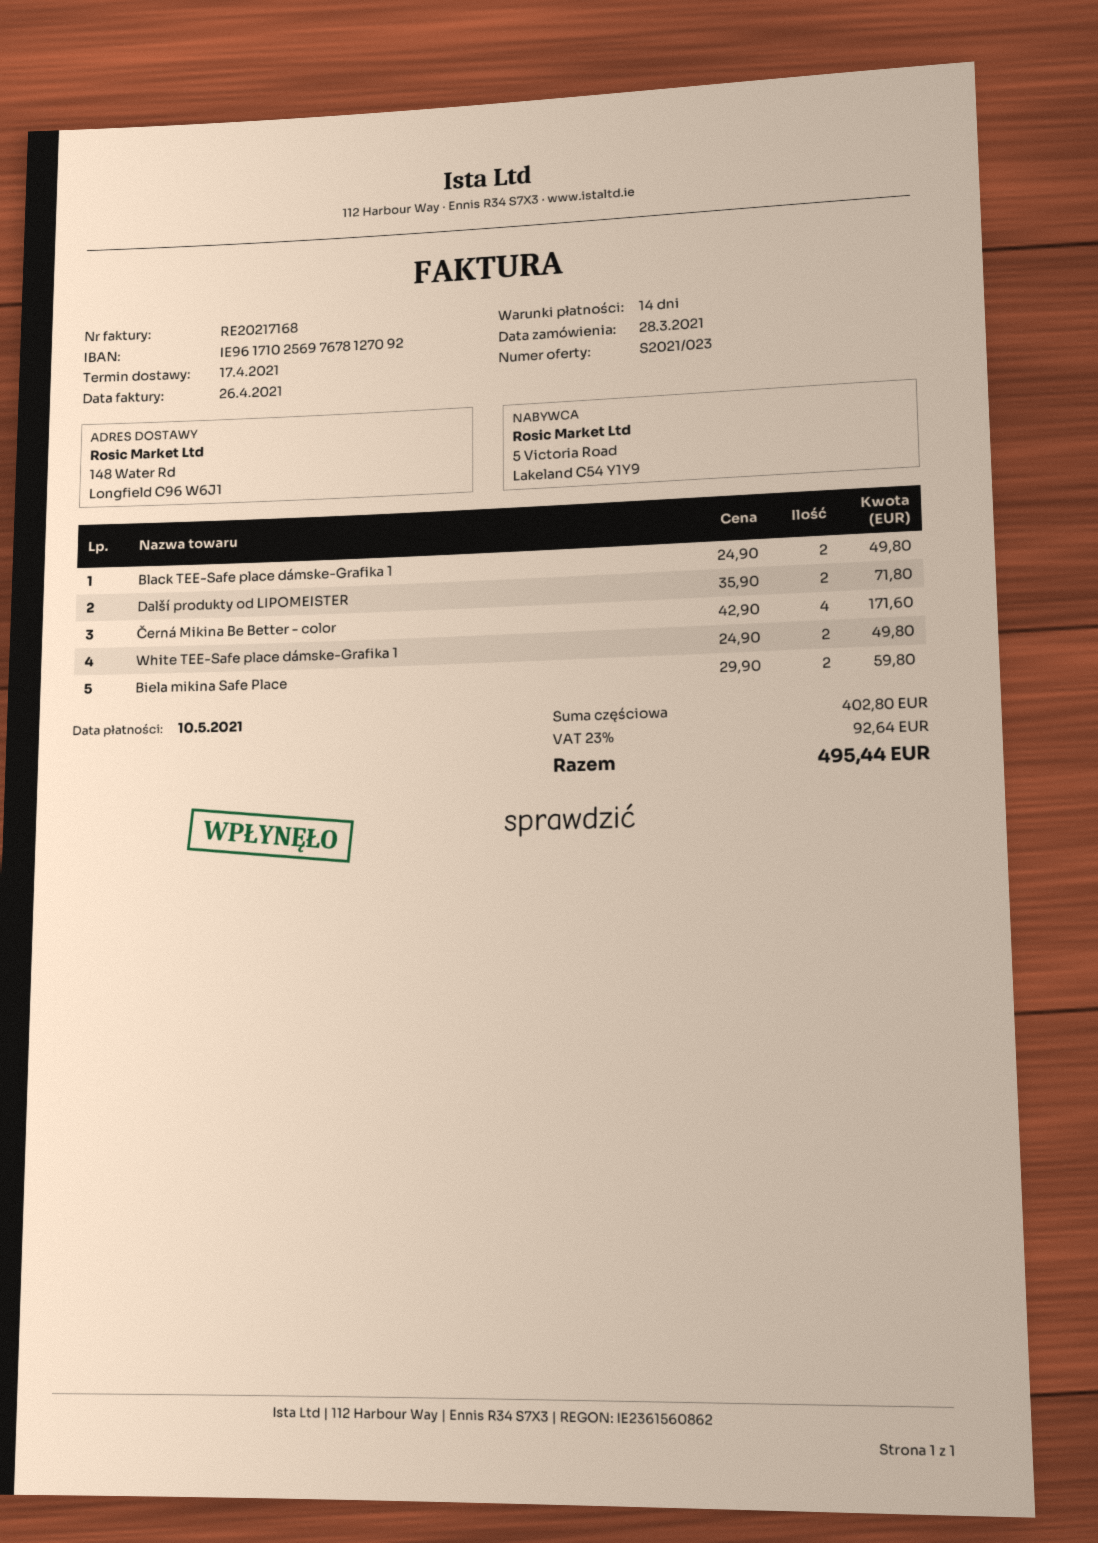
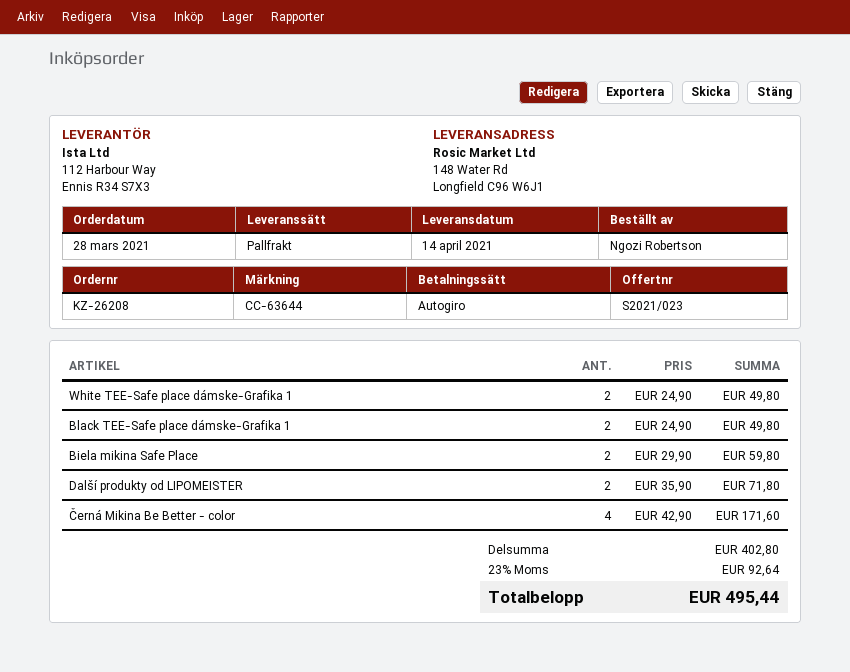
delivery date: 2021-04-17 -> 2021-04-14

